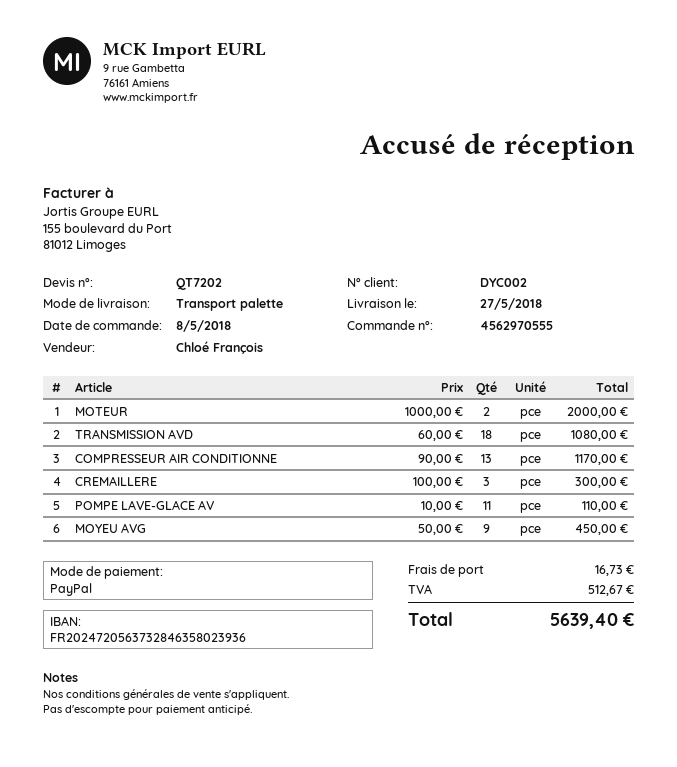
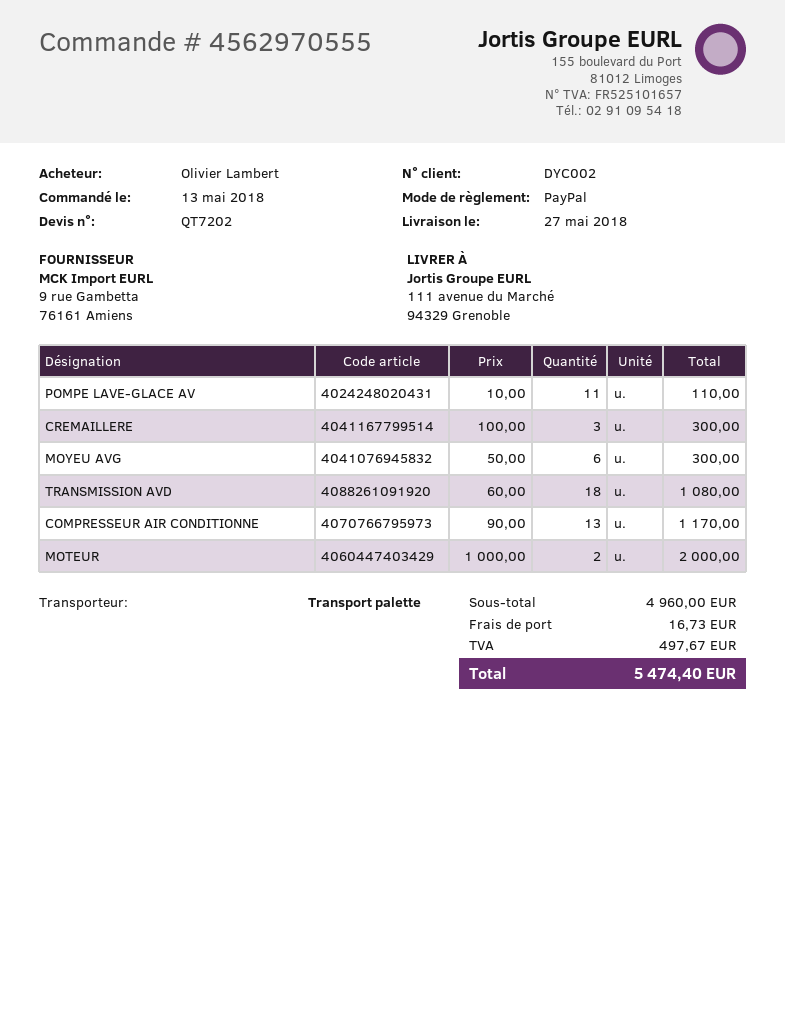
order date: 2018-05-08 -> 2018-05-13
MOYEU AVG: 9 x 50.00 = 450.00 -> 6 x 50.00 = 300.00
tax: 512.67 -> 497.67
total: 5639.40 -> 5474.40

